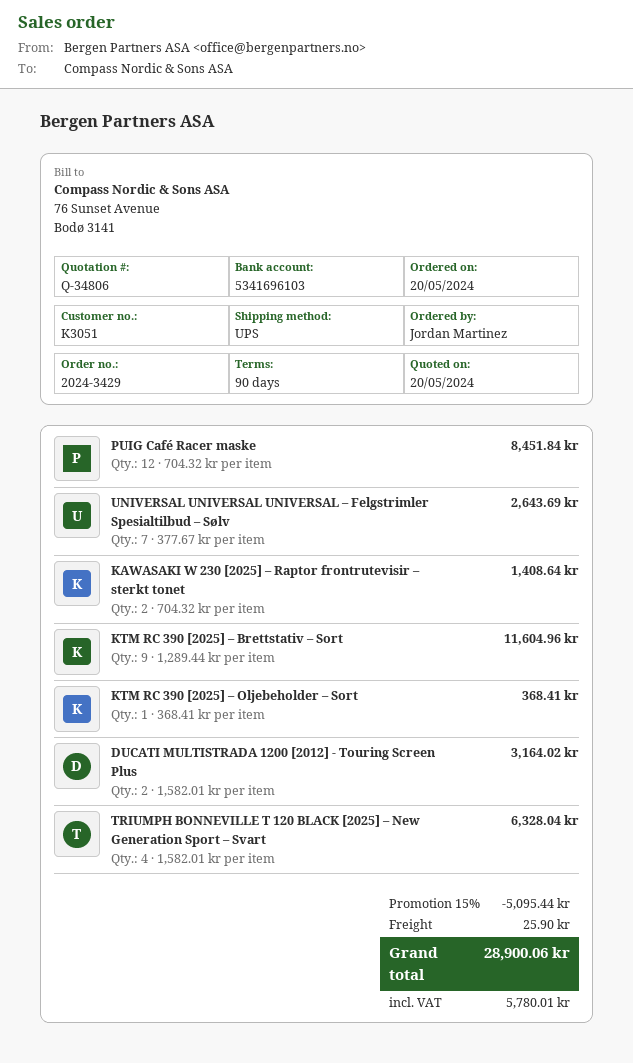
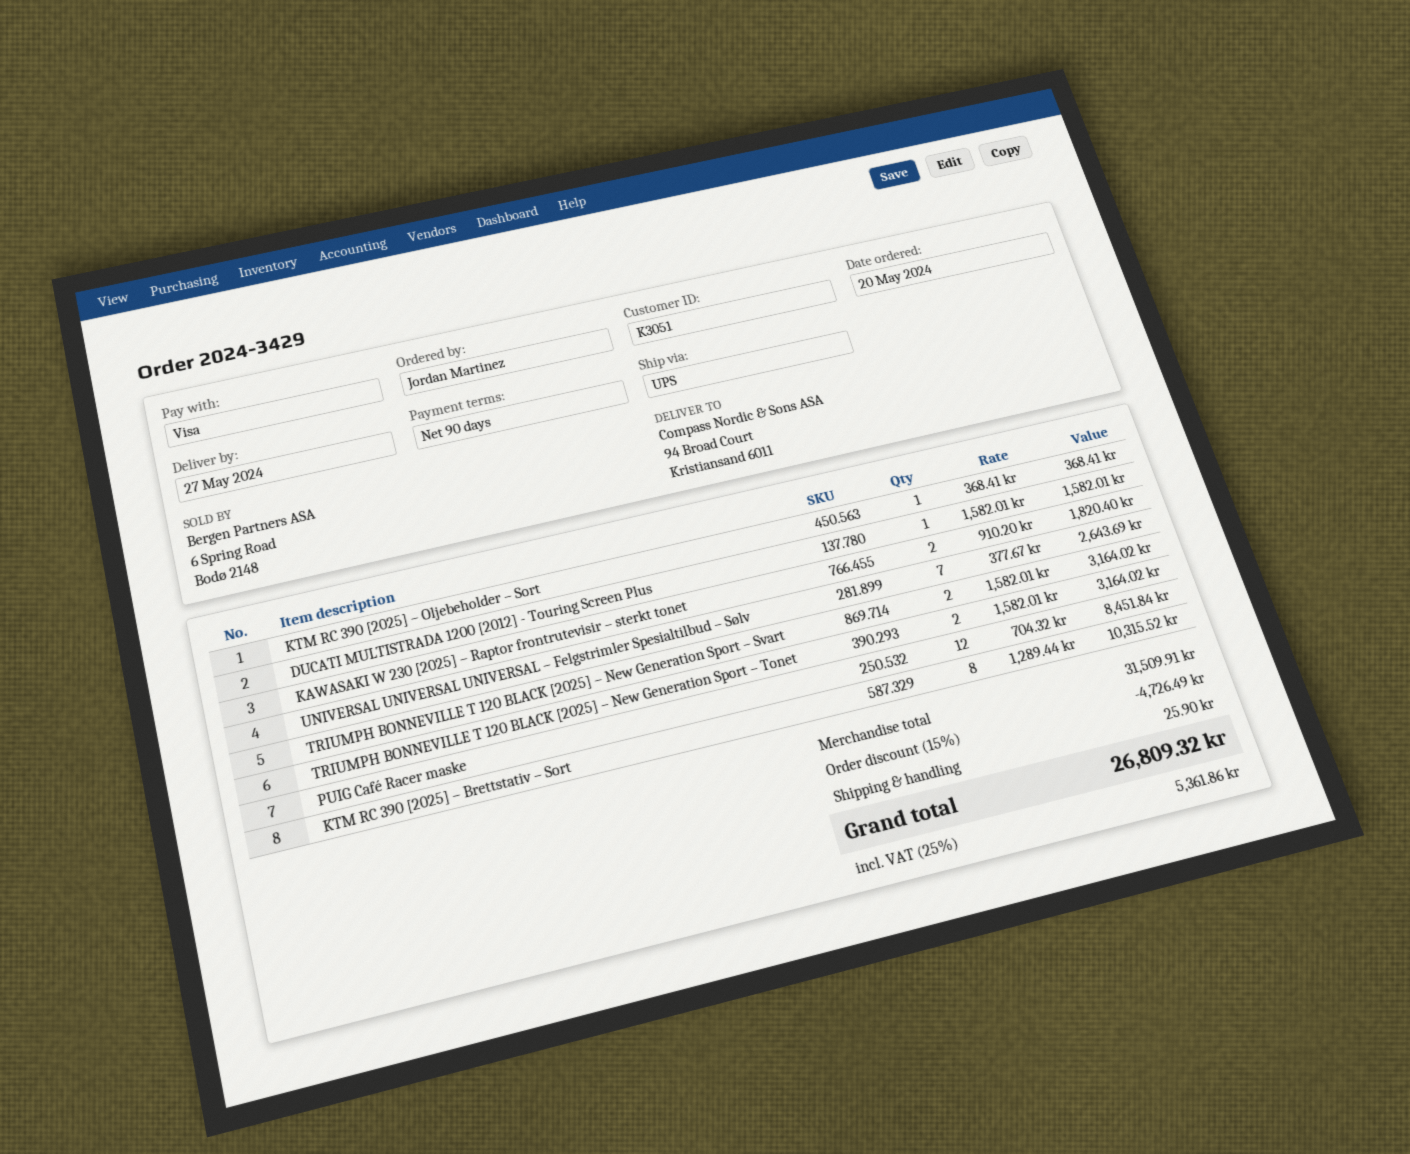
KAWASAKI W 230 [2025] – Raptor frontrutevisir – sterkt tonet: 2 x 704.32 = 1408.64 -> 2 x 910.20 = 1820.40
KTM RC 390 [2025] – Brettstativ – Sort: 9 x 1289.44 = 11604.96 -> 8 x 1289.44 = 10315.52
DUCATI MULTISTRADA 1200 [2012] - Touring Screen Plus: 2 x 1582.01 = 3164.02 -> 1 x 1582.01 = 1582.01
TRIUMPH BONNEVILLE T 120 BLACK [2025] – New Generation Sport – Svart: 4 x 1582.01 = 6328.04 -> 2 x 1582.01 = 3164.02
TRIUMPH BONNEVILLE T 120 BLACK [2025] – New Generation Sport – Tonet: none -> 2 x 1582.01 = 3164.02
discount: 15% = 5095.44 -> 15% = 4726.49
tax: 5780.01 -> 5361.86
total: 28900.06 -> 26809.32

